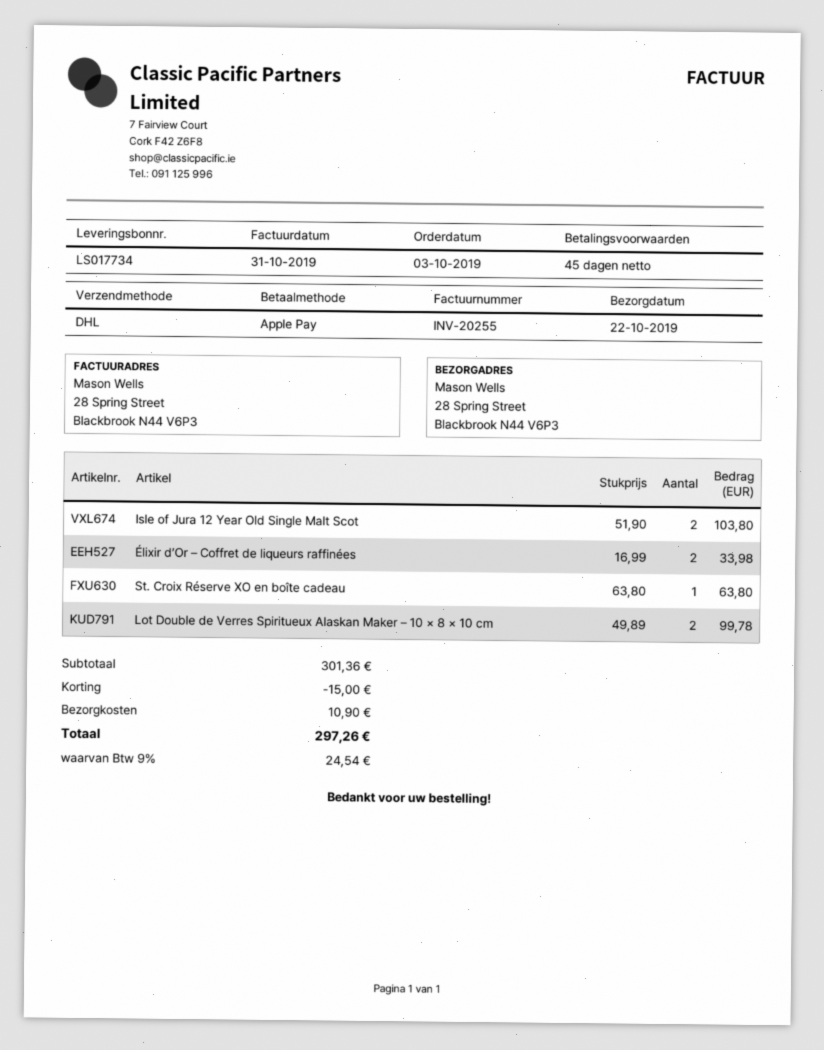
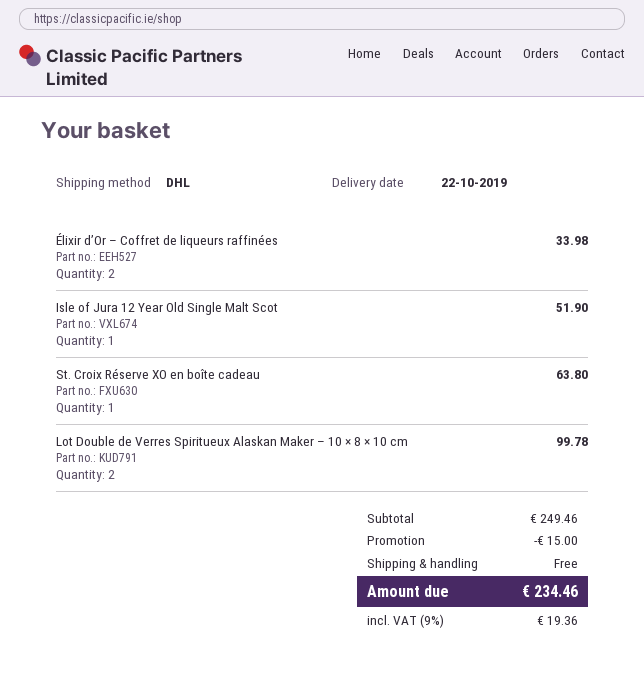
Isle of Jura 12 Year Old Single Malt Scot: 2 for 103.80 -> 1 for 51.90
subtotal: 301.36 -> 249.46
shipping: 10.90 -> 0.00
tax: 9% = 24.54 -> 9% = 19.36
total: 297.26 -> 234.46

